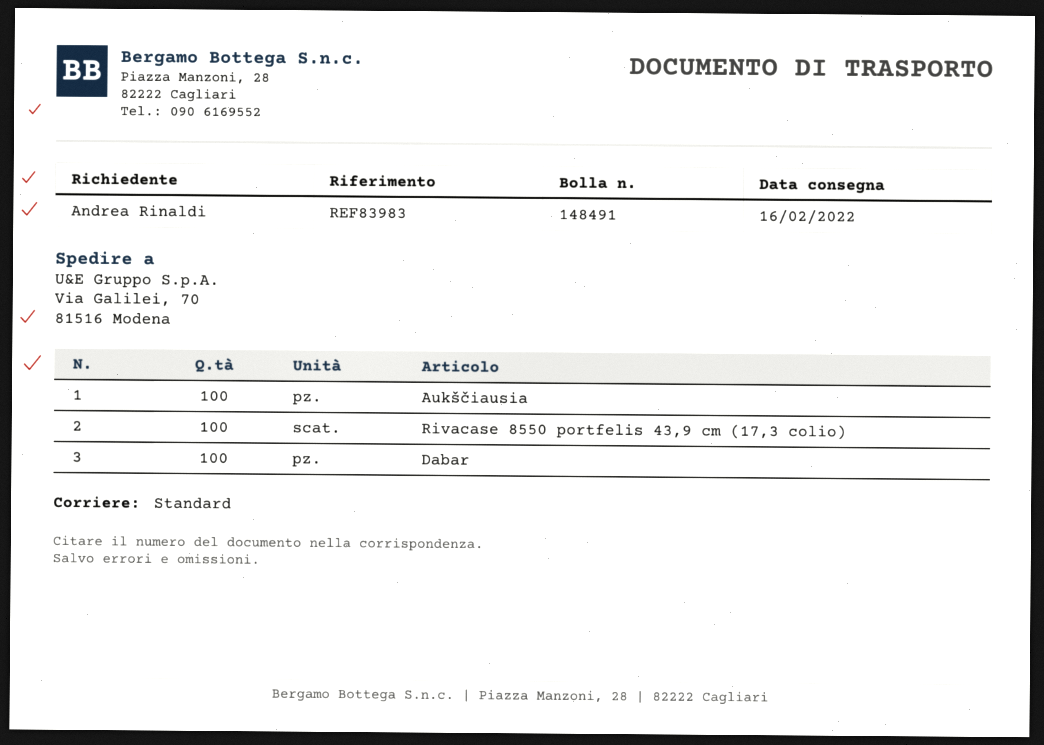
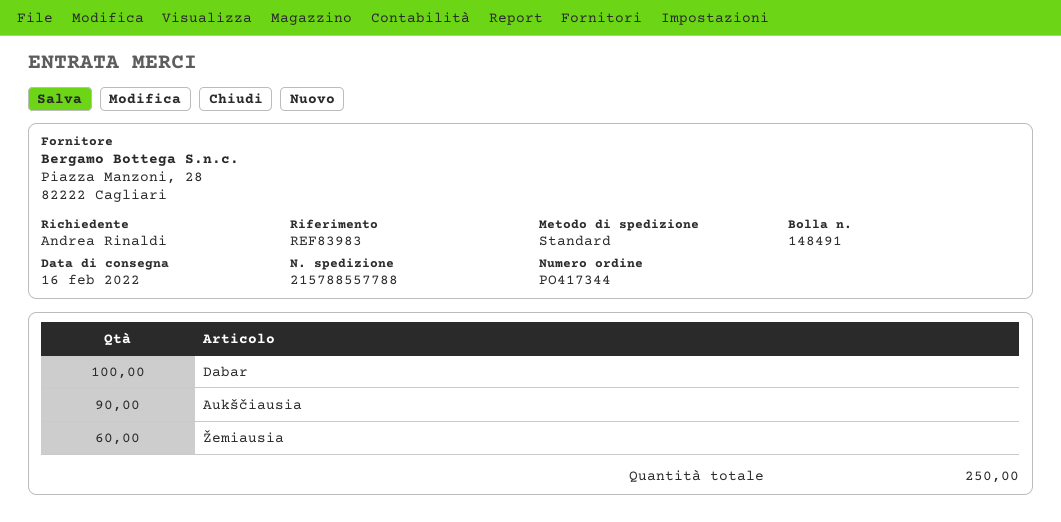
Aukščiausia: 100 -> 90
Rivacase 8550 portfelis 43,9 cm (17,3 colio): 100 -> none
Žemiausia: none -> 60

